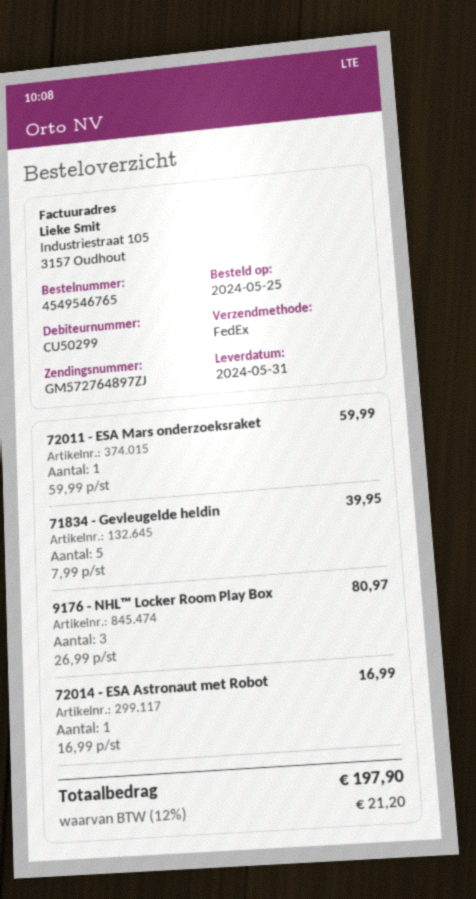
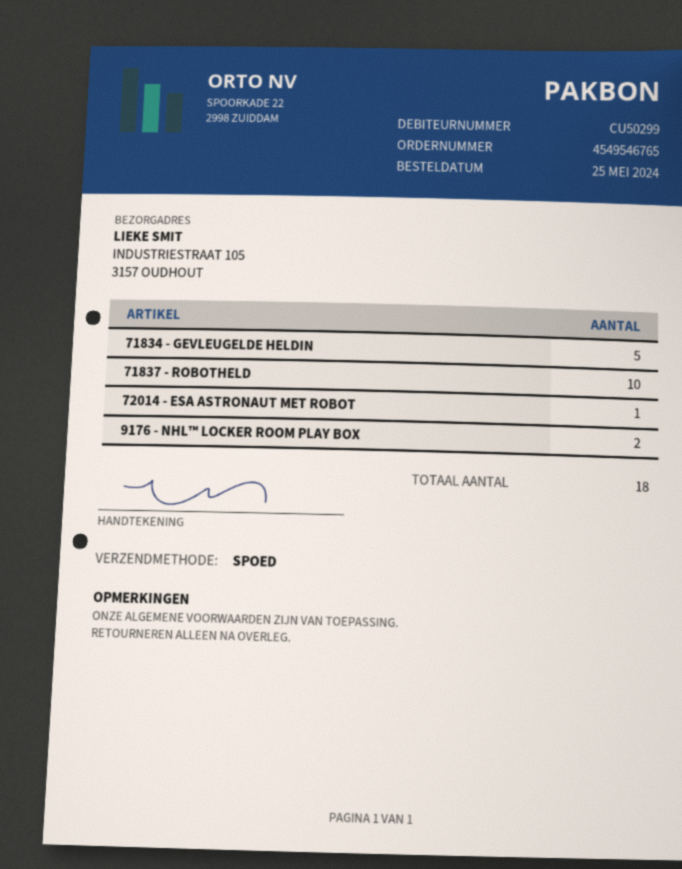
shipping method: FedEx -> express
72011 - ESA Mars onderzoeksraket: 1 -> none
9176 - NHL™ Locker Room Play Box: 3 -> 2
71837 - ROBOTHELD: none -> 10

